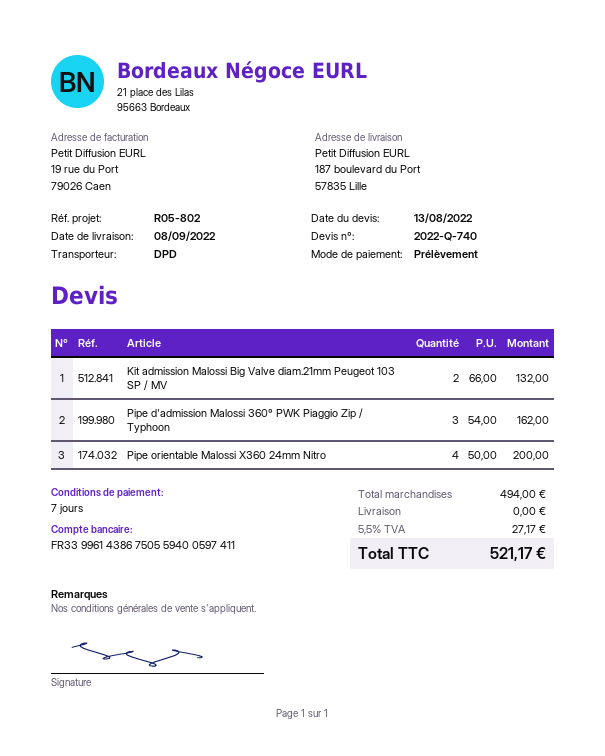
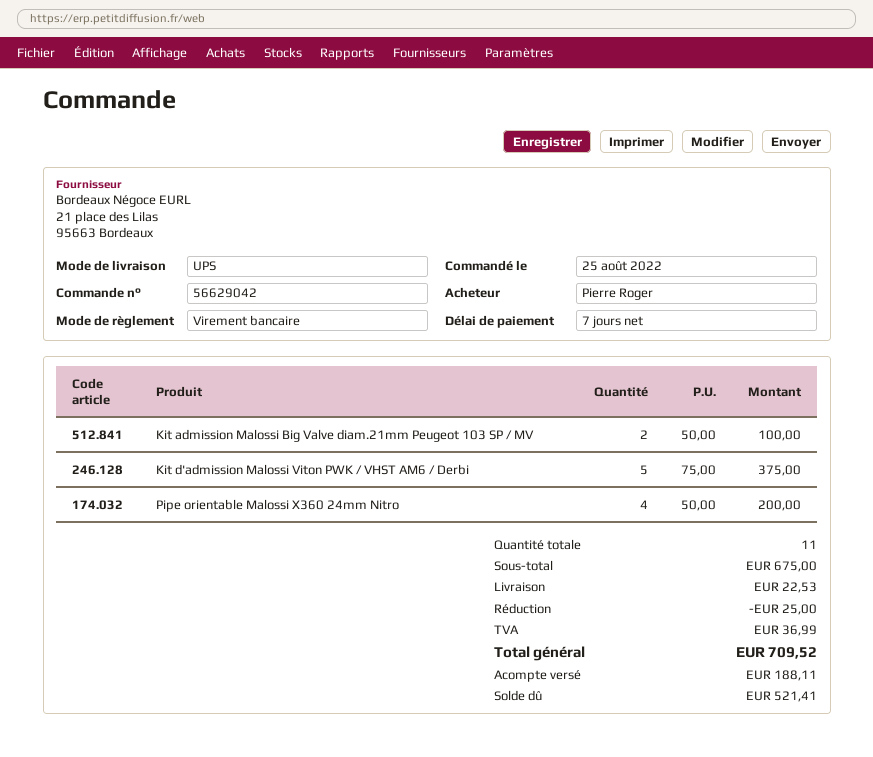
payment method: direct debit -> bank transfer
shipping method: DPD -> UPS
Kit admission Malossi Big Valve diam.21mm Peugeot 103 SP / MV: 2 x 66.00 = 132.00 -> 2 x 50.00 = 100.00
Pipe d'admission Malossi 360° PWK Piaggio Zip / Typhoon: 3 x 54.00 = 162.00 -> none
Kit d'admission Malossi Viton PWK / VHST AM6 / Derbi: none -> 5 x 75.00 = 375.00
subtotal: 494.00 -> 675.00
discount: none -> 25.00
shipping: 0.00 -> 22.53
tax: 27.17 -> 36.99
total: 521.17 -> 709.52

